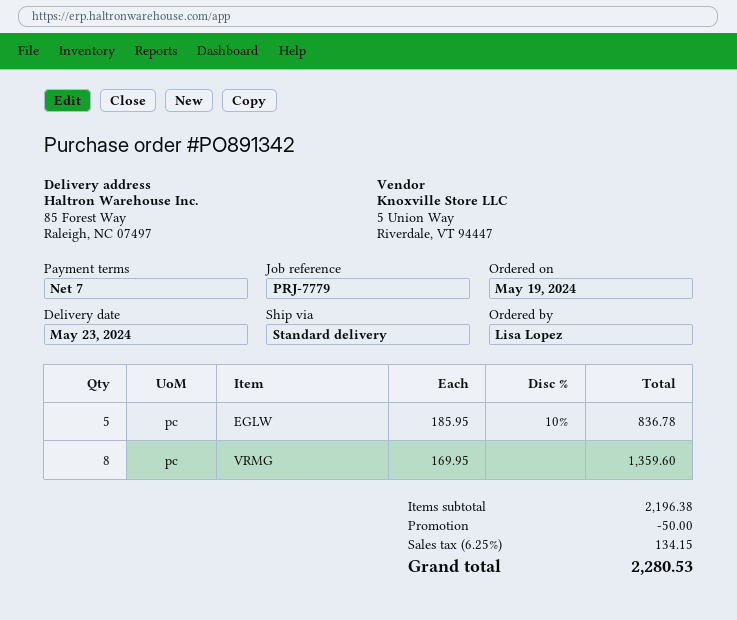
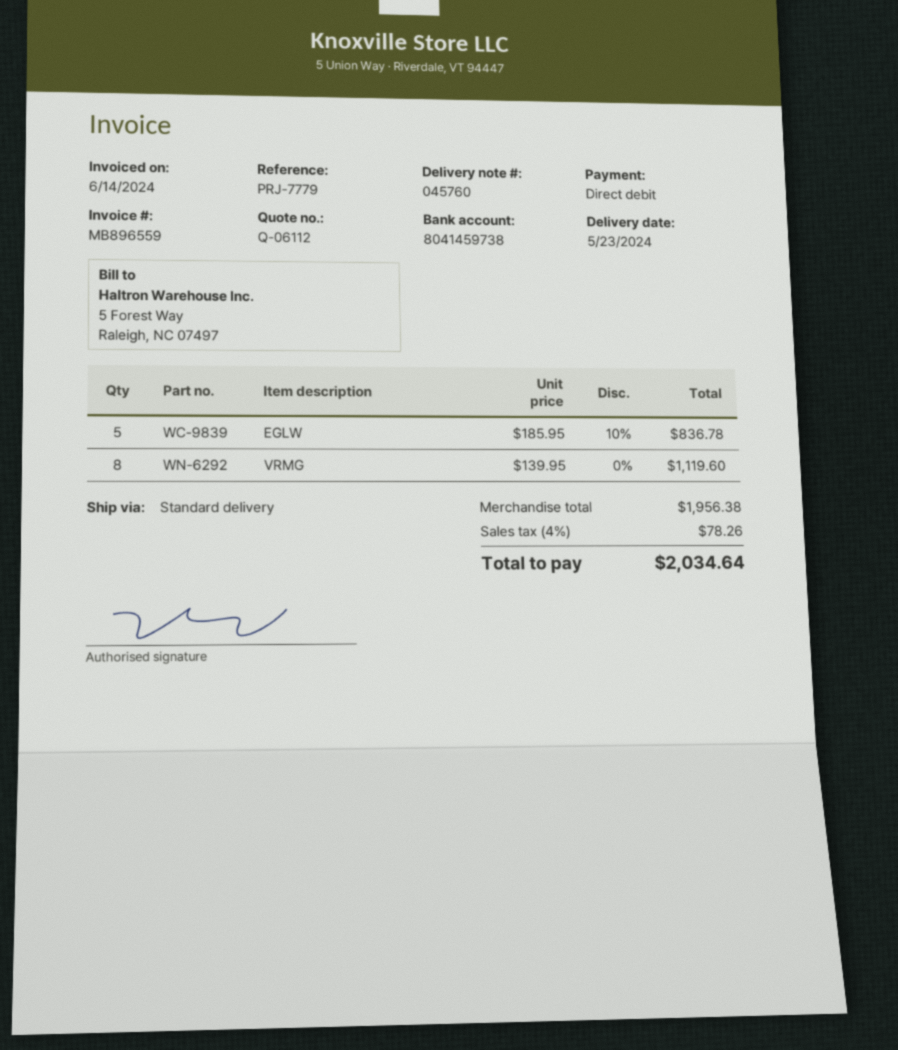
VRMG: 8 x 169.95 = 1359.60 -> 8 x 139.95 = 1119.60
subtotal: 2196.38 -> 1956.38
discount: 50.00 -> none
tax: 6.25% = 134.15 -> 4% = 78.26
total: 2280.53 -> 2034.64

